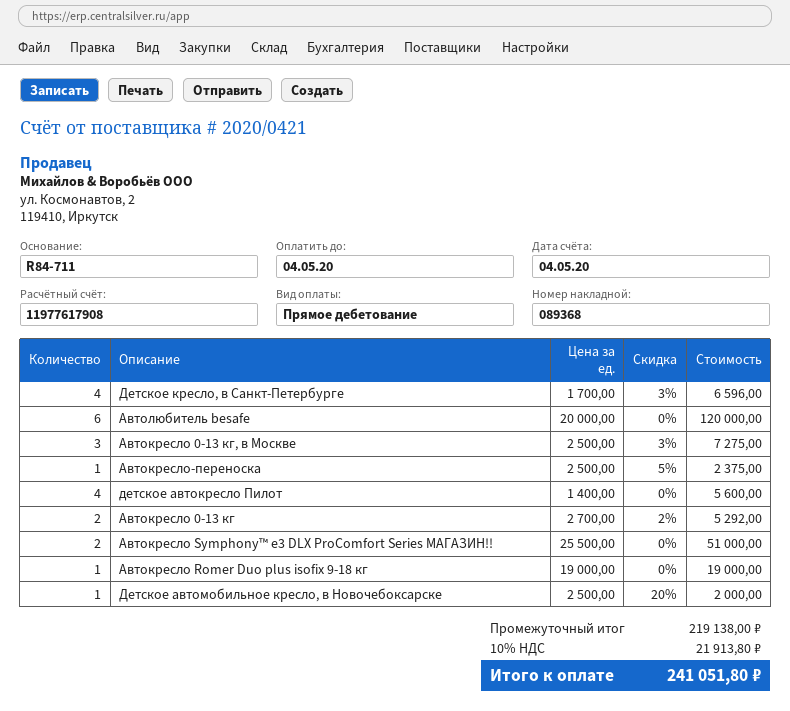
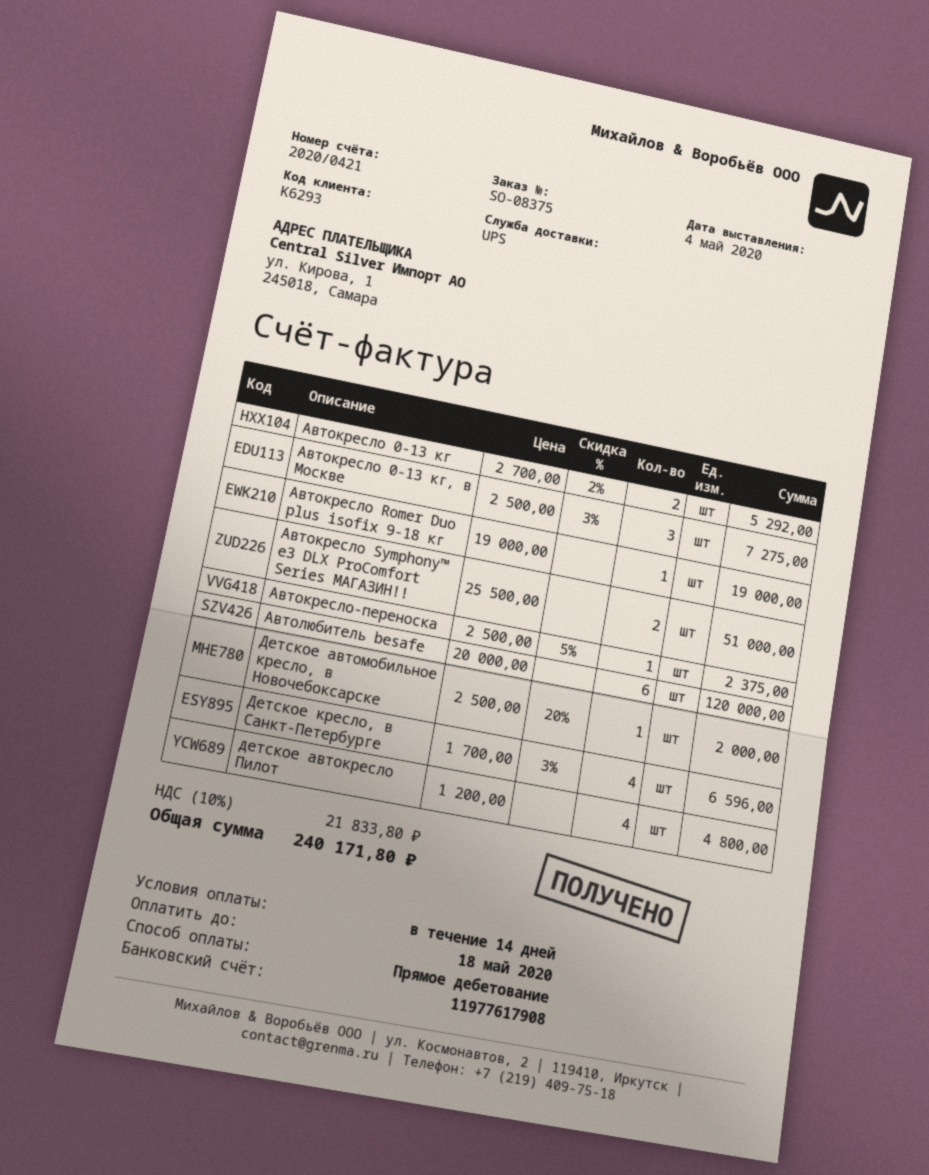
due date: 2020-05-04 -> 2020-05-18
детское автокресло Пилот: 4 x 1400.00 = 5600.00 -> 4 x 1200.00 = 4800.00
tax: 10% = 21913.80 -> 10% = 21833.80
total: 241051.80 -> 240171.80

